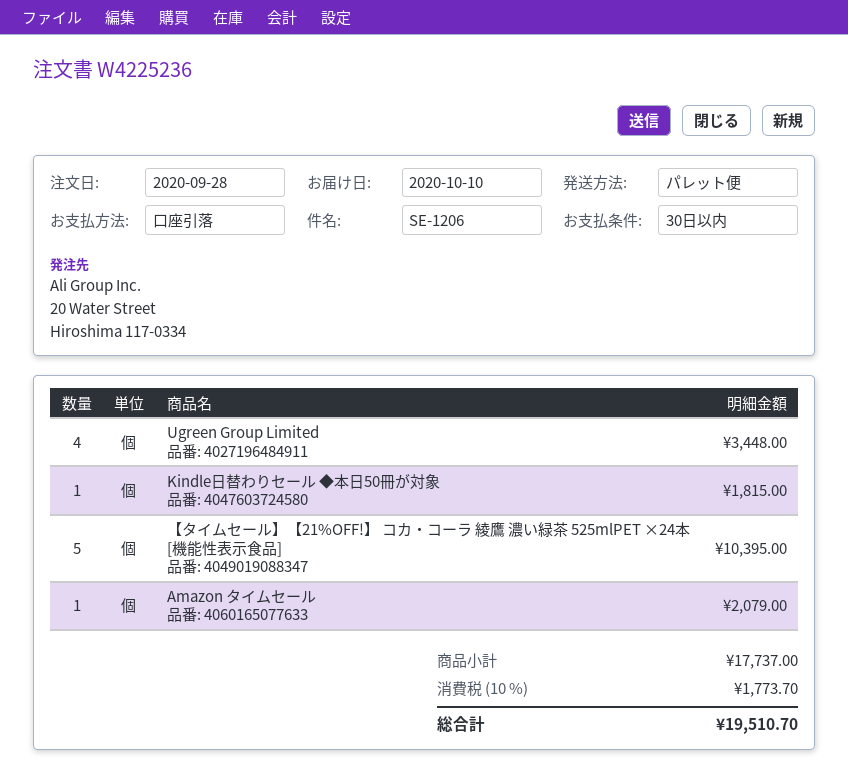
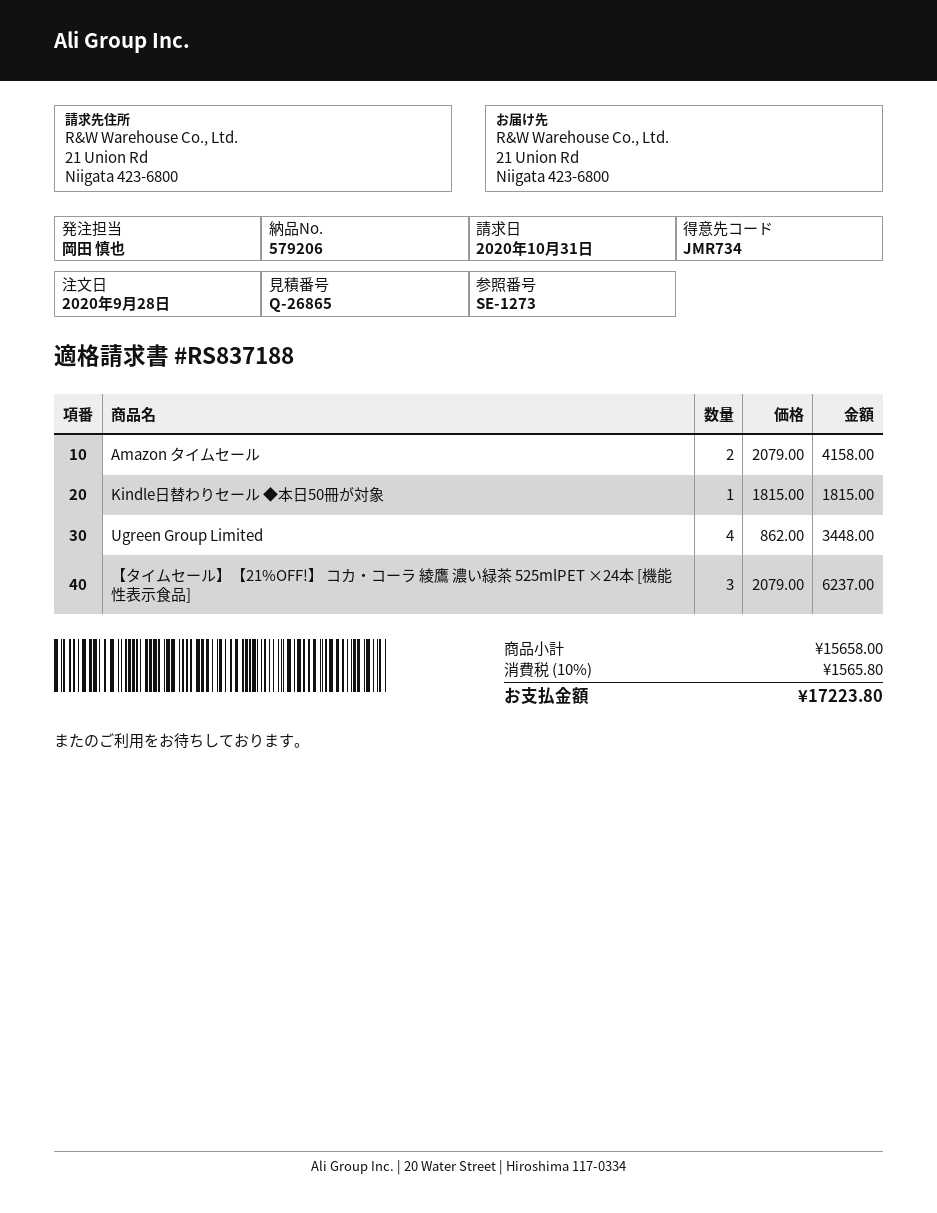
reference: SE-1206 -> SE-1273
【タイムセール】【21%OFF!】 コカ・コーラ 綾鷹 濃い緑茶 525mlPET ×24本 [機能性表示食品]: 5 for 10395.00 -> 3 for 6237.00
Amazon タイムセール: 1 for 2079.00 -> 2 for 4158.00
subtotal: 17737.00 -> 15658.00
tax: 10% = 1773.70 -> 10% = 1565.80
total: 19510.70 -> 17223.80

